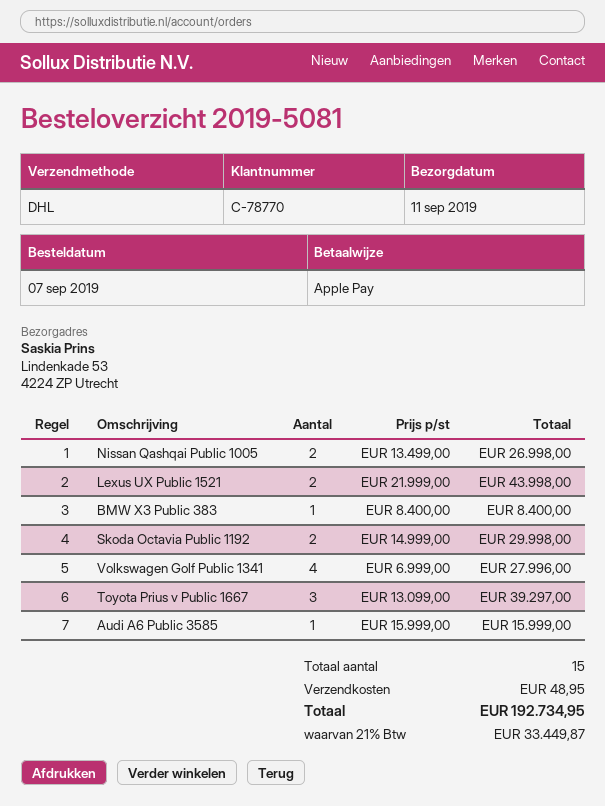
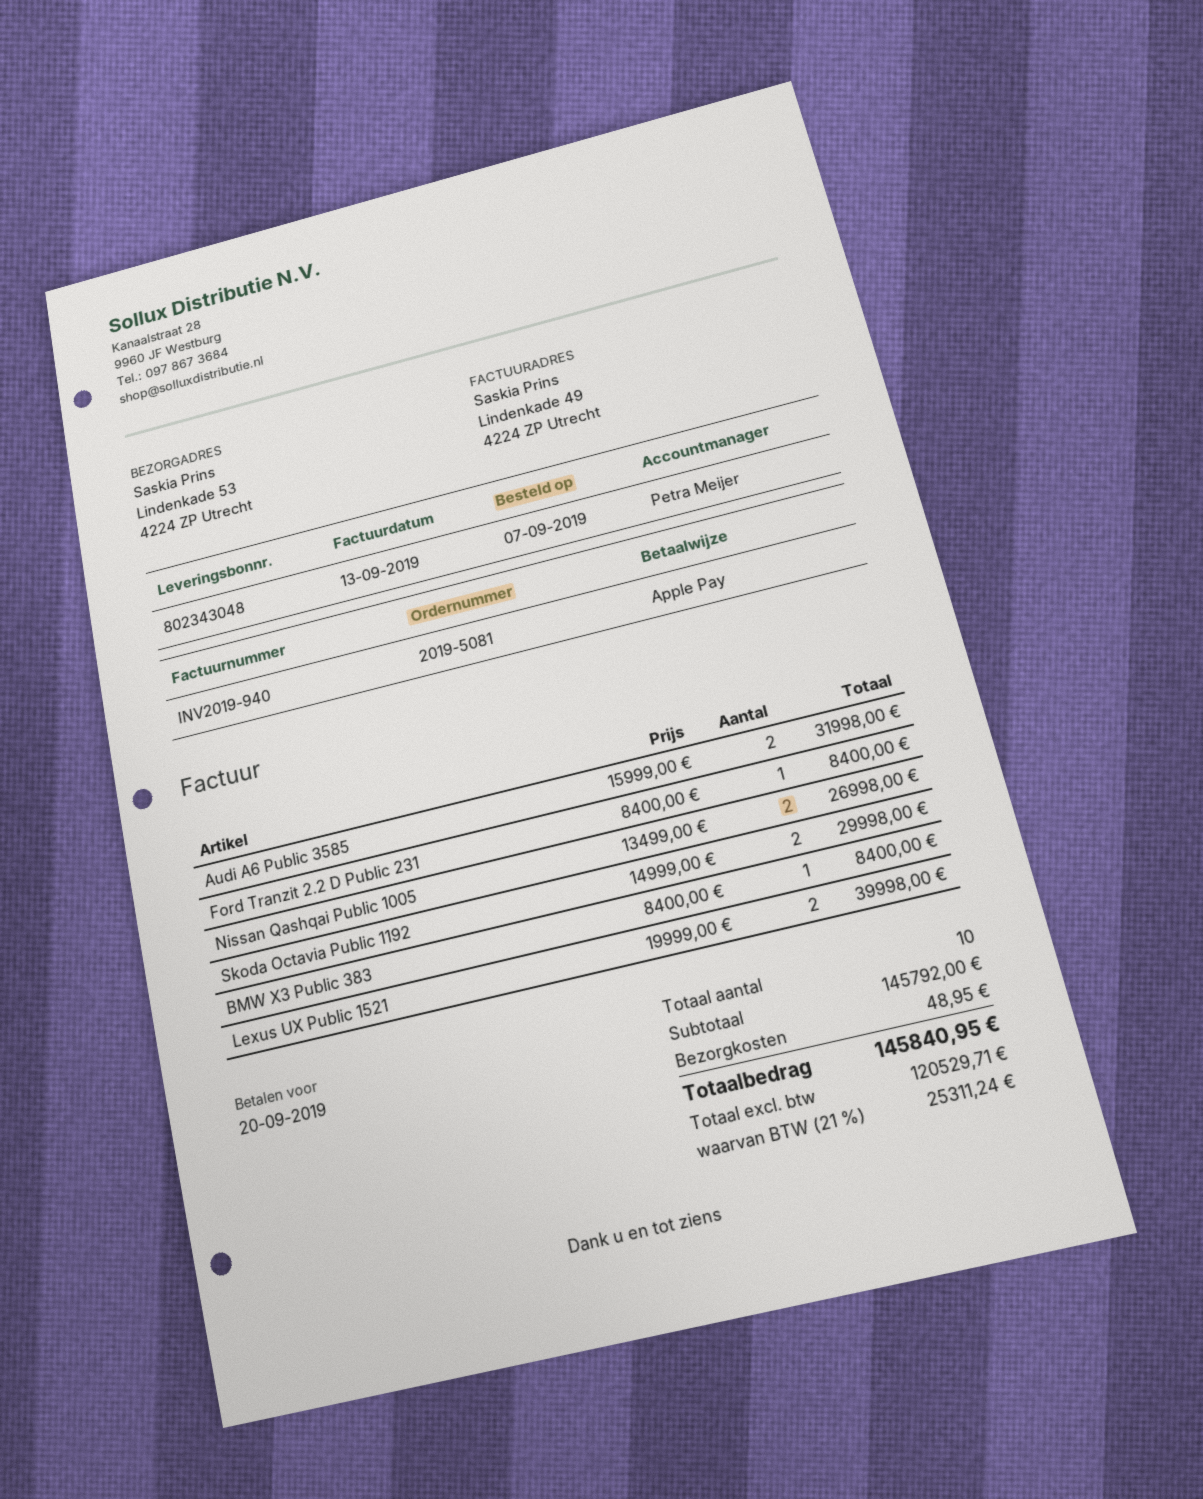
Lexus UX Public 1521: 2 x 21999.00 = 43998.00 -> 2 x 19999.00 = 39998.00
Volkswagen Golf Public 1341: 4 x 6999.00 = 27996.00 -> none
Toyota Prius v Public 1667: 3 x 13099.00 = 39297.00 -> none
Audi A6 Public 3585: 1 x 15999.00 = 15999.00 -> 2 x 15999.00 = 31998.00
Ford Tranzit 2.2 D Public 231: none -> 1 x 8400.00 = 8400.00
total quantity: 15 -> 10
tax: 21% = 33449.87 -> 21% = 25311.24
total: 192734.95 -> 145840.95

